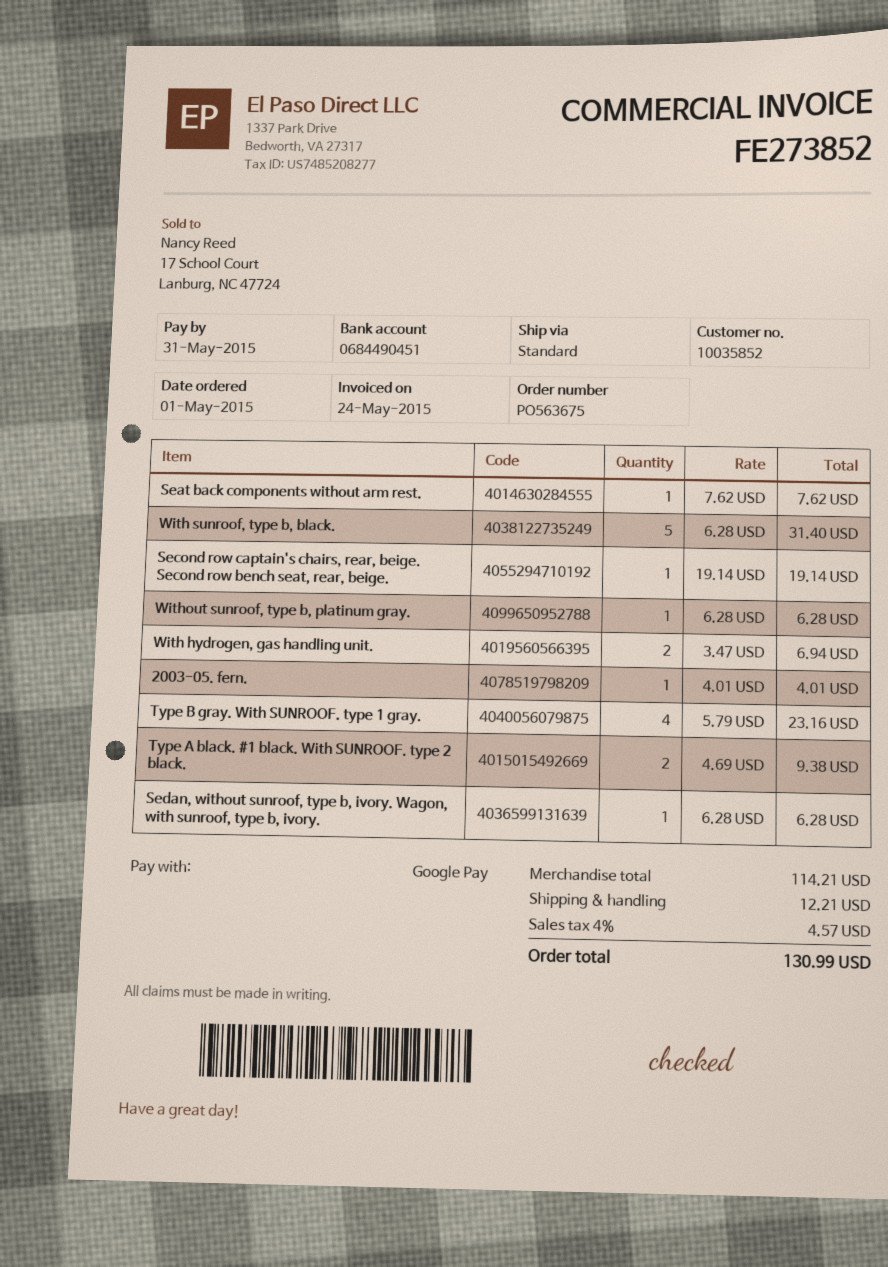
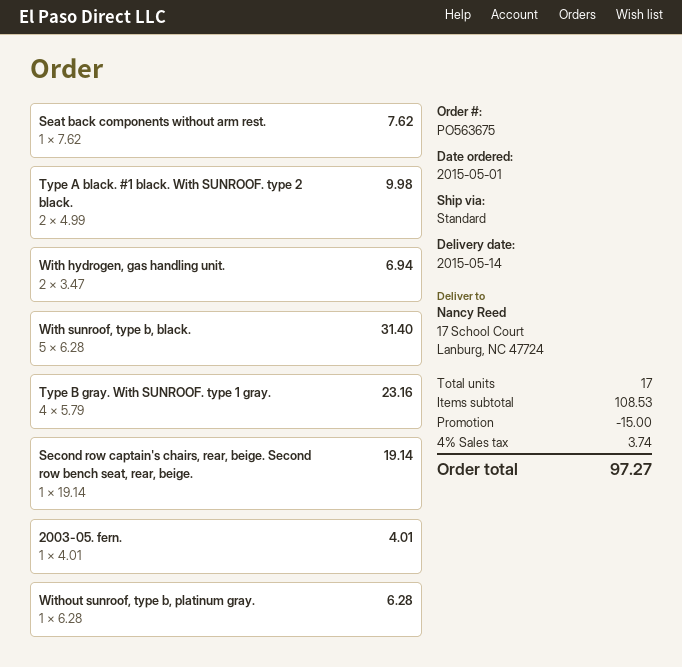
Type A black. #1 black. With SUNROOF. type 2 black.: 2 x 4.69 = 9.38 -> 2 x 4.99 = 9.98
Sedan, without sunroof, type b, ivory. Wagon, with sunroof, type b, ivory.: 1 x 6.28 = 6.28 -> none
subtotal: 114.21 -> 108.53
discount: none -> 15.00
shipping: 12.21 -> none
tax: 4% = 4.57 -> 4% = 3.74
total: 130.99 -> 97.27

